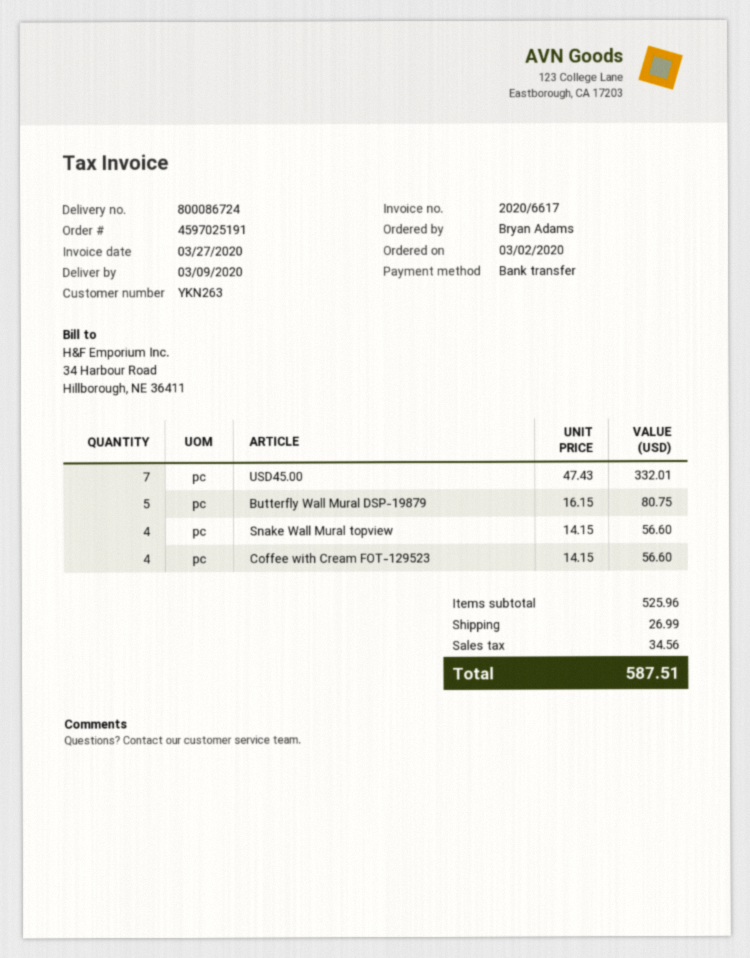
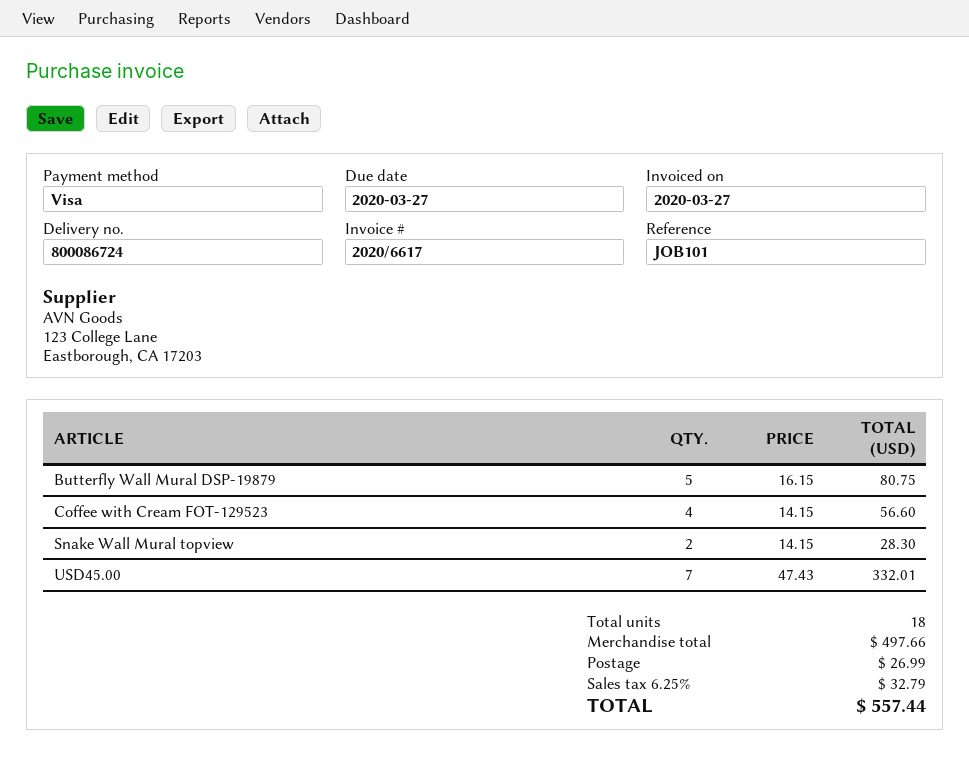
payment method: bank transfer -> Visa
Snake Wall Mural topview: 4 x 14.15 = 56.60 -> 2 x 14.15 = 28.30
subtotal: 525.96 -> 497.66
tax: 34.56 -> 32.79
total: 587.51 -> 557.44

